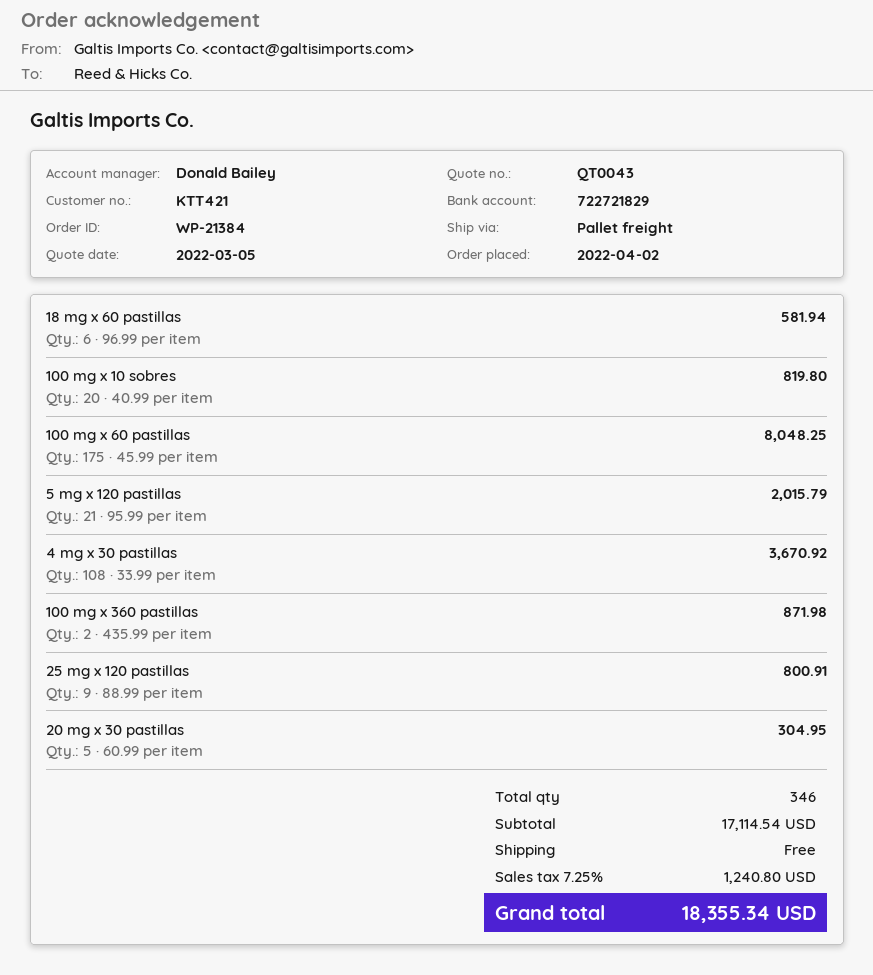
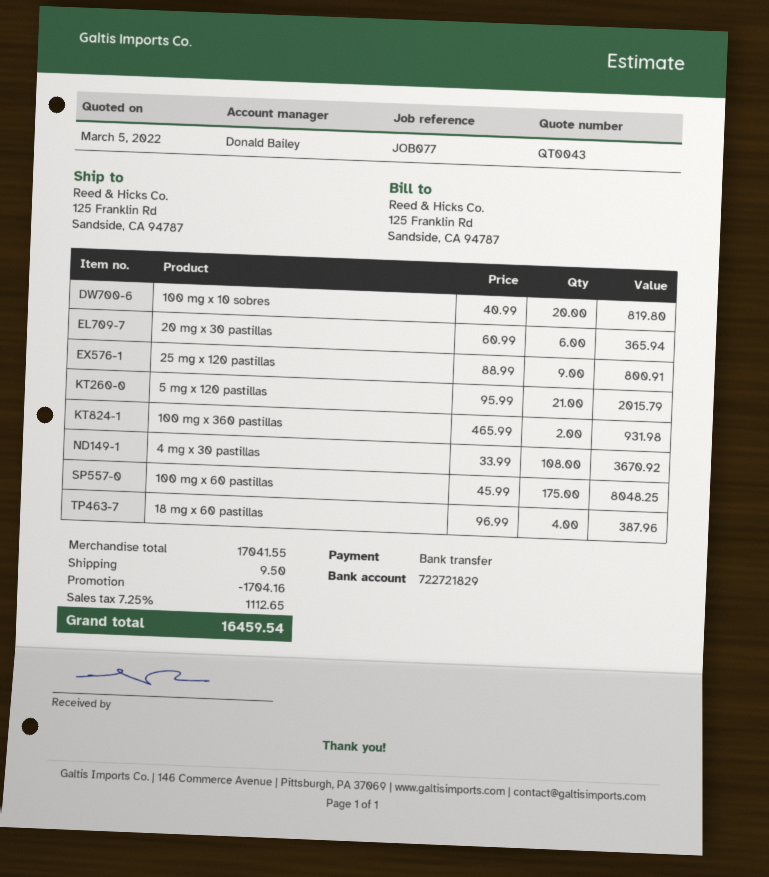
18 mg x 60 pastillas: 6 x 96.99 = 581.94 -> 4 x 96.99 = 387.96
100 mg x 360 pastillas: 2 x 435.99 = 871.98 -> 2 x 465.99 = 931.98
20 mg x 30 pastillas: 5 x 60.99 = 304.95 -> 6 x 60.99 = 365.94
subtotal: 17114.54 -> 17041.55
discount: none -> 1704.16
shipping: 0.00 -> 9.50
tax: 7.25% = 1240.80 -> 7.25% = 1112.65
total: 18355.34 -> 16459.54

